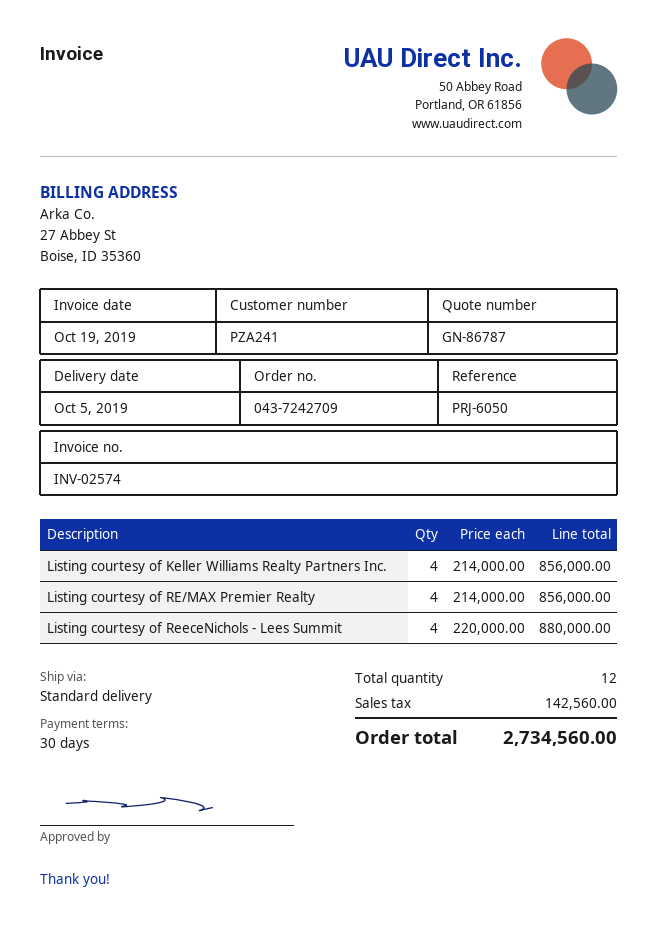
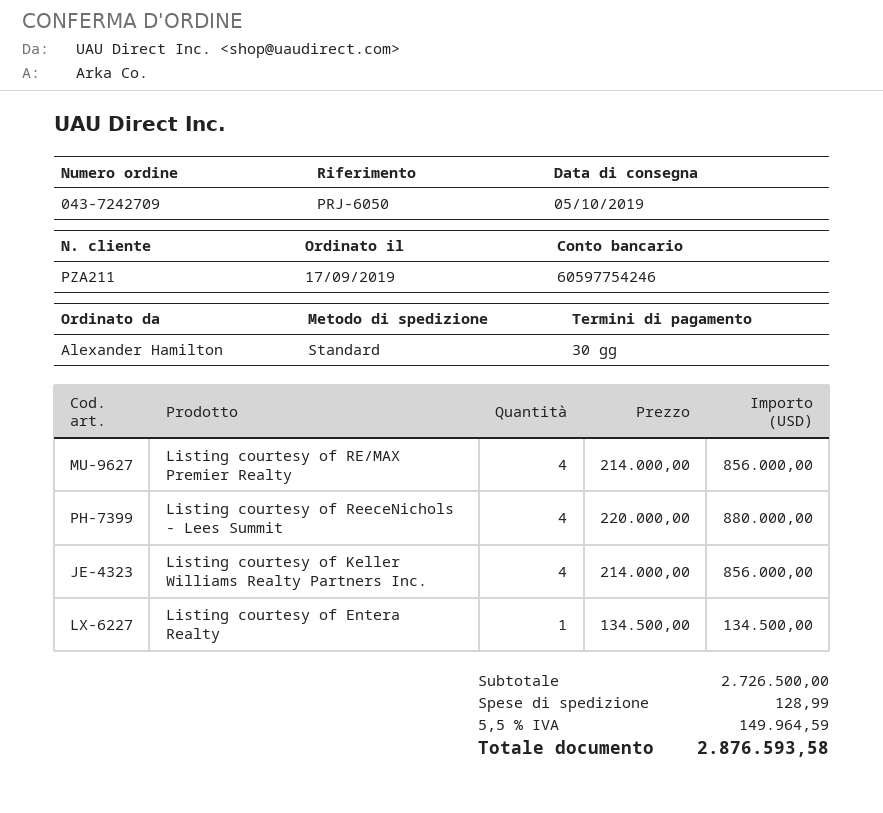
customer number: PZA241 -> PZA211
Listing courtesy of Entera Realty: none -> 1 x 134500.00 = 134500.00
shipping: none -> 128.99
tax: 142560.00 -> 149964.59
total: 2734560.00 -> 2876593.58

